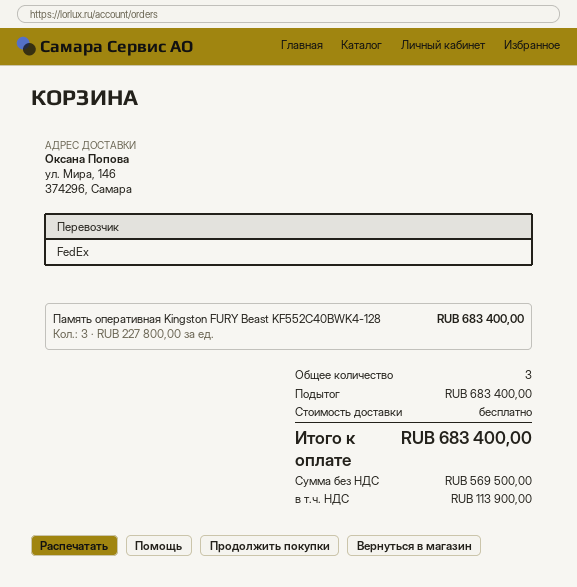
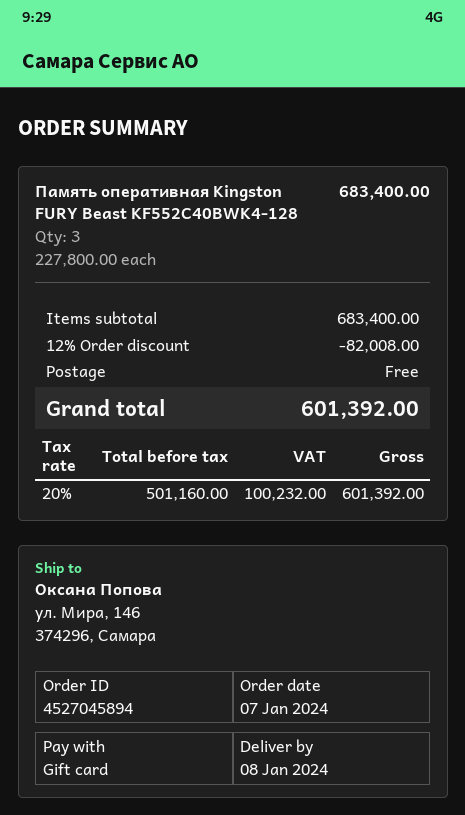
discount: none -> 12% = 82008.00
net: 569500.00 -> 501160.00
tax: 113900.00 -> 100232.00
total: 683400.00 -> 601392.00

